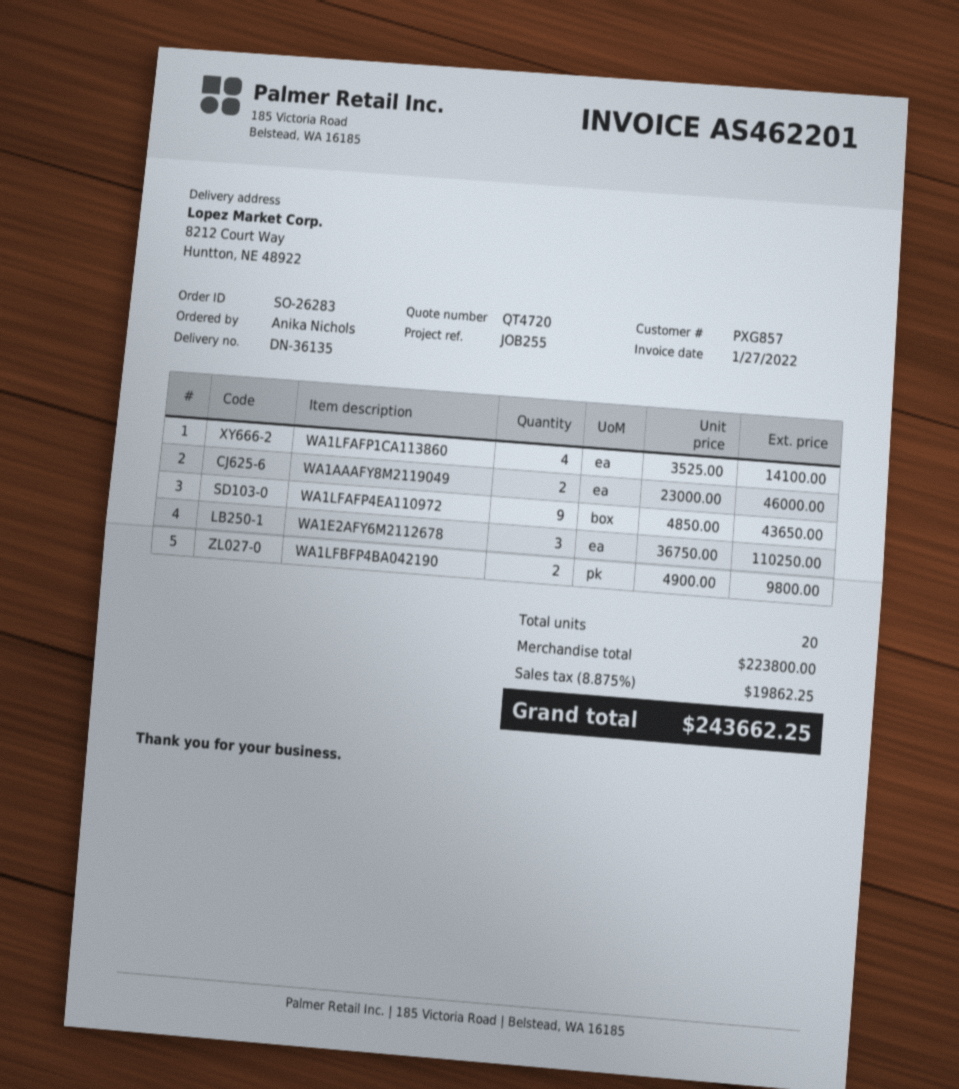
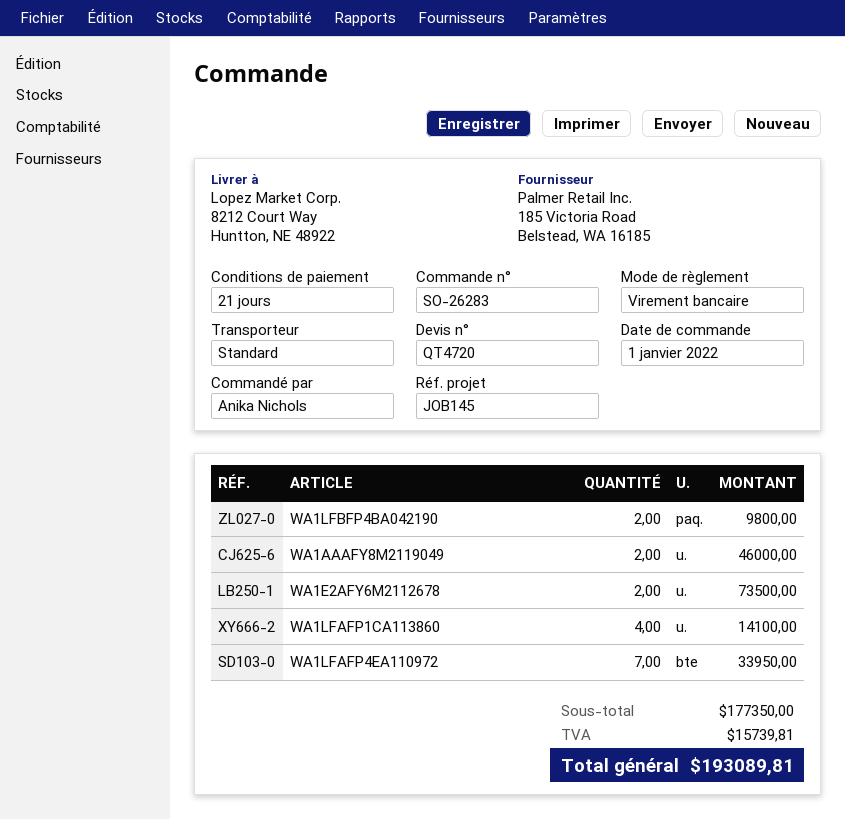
reference: JOB255 -> JOB145
WA1LFAFP4EA110972: 9 for 43650.00 -> 7 for 33950.00
WA1E2AFY6M2112678: 3 for 110250.00 -> 2 for 73500.00
subtotal: 223800.00 -> 177350.00
tax: 19862.25 -> 15739.81
total: 243662.25 -> 193089.81

